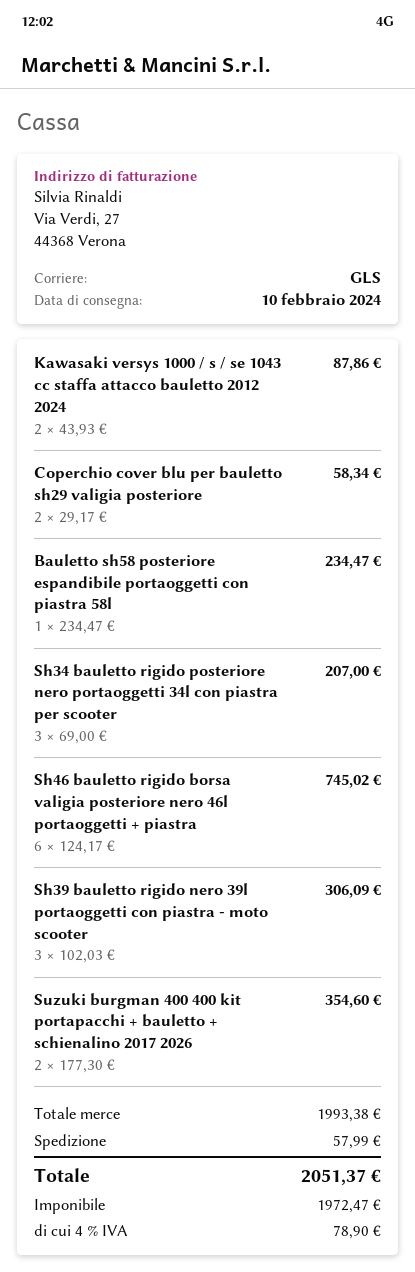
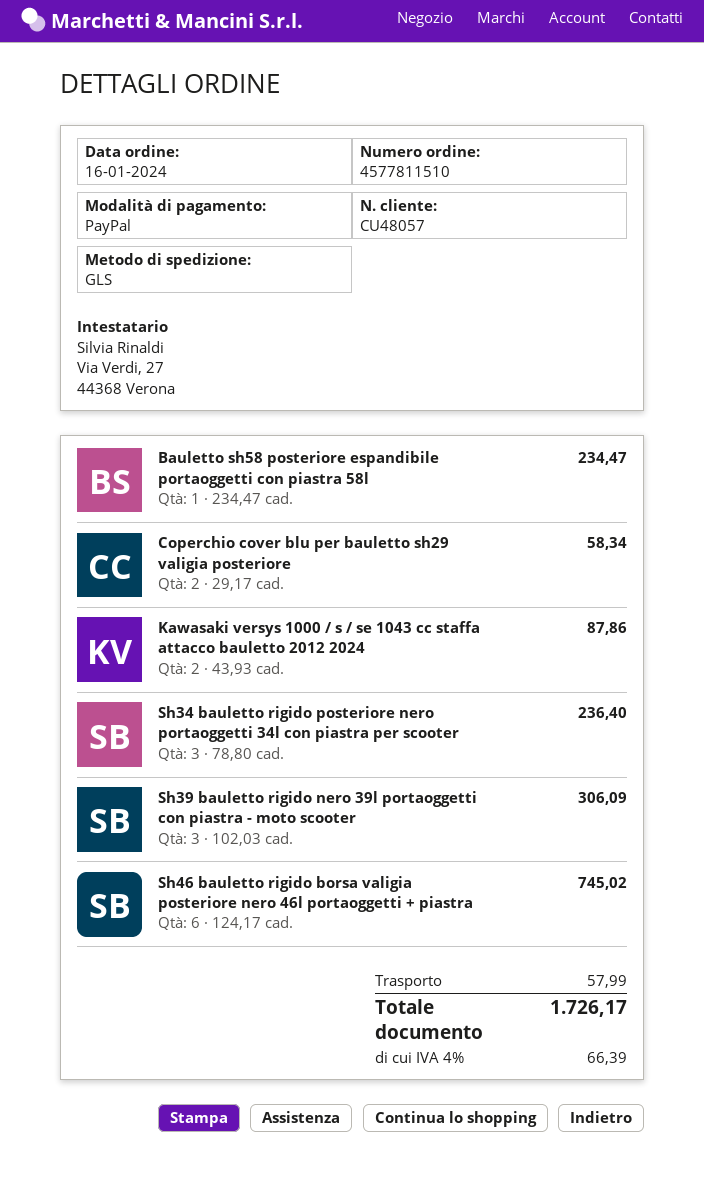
Sh34 bauletto rigido posteriore nero portaoggetti 34l con piastra per scooter: 3 x 69.00 = 207.00 -> 3 x 78.80 = 236.40
Suzuki burgman 400 400 kit portapacchi + bauletto + schienalino 2017 2026: 2 x 177.30 = 354.60 -> none
tax: 4% = 78.90 -> 4% = 66.39
total: 2051.37 -> 1726.17

